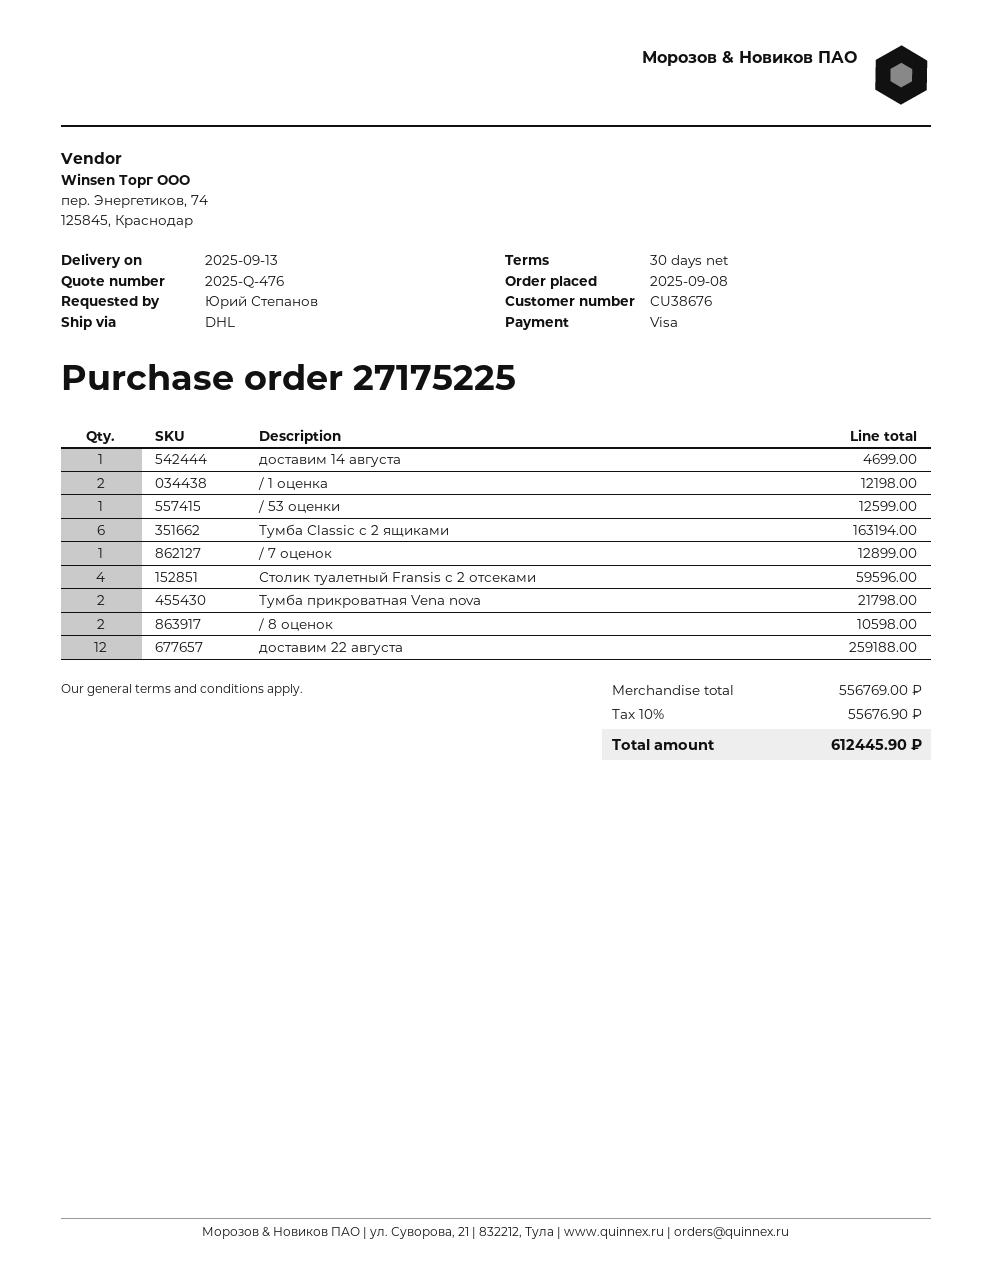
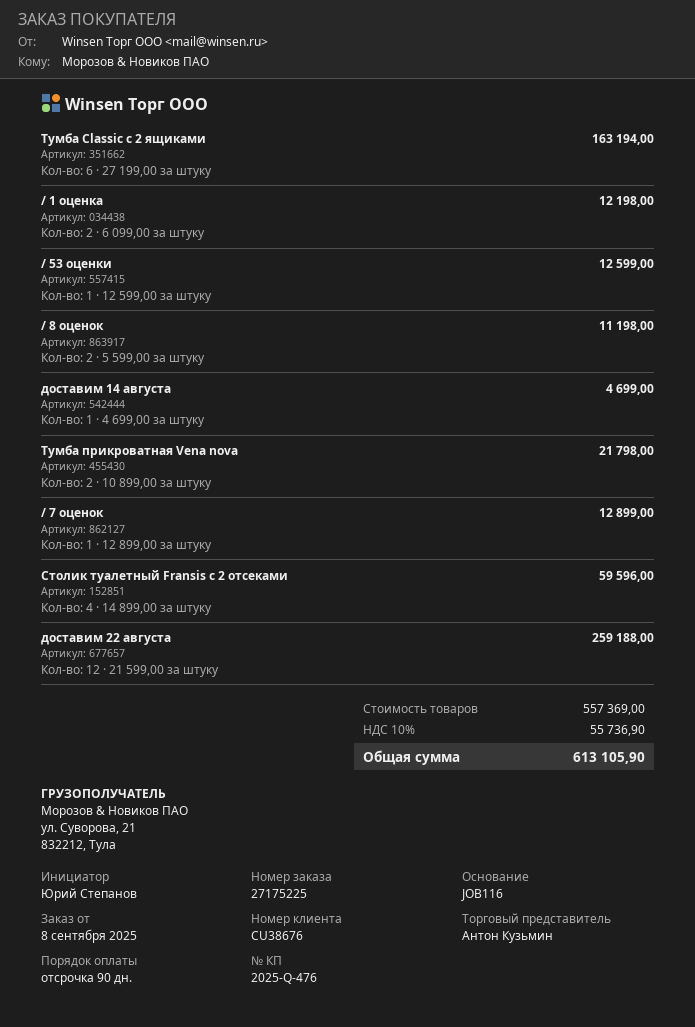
payment terms: 30 days -> 90 days
/ 8 оценок: 2 for 10598.00 -> 2 for 11198.00
subtotal: 556769.00 -> 557369.00
tax: 10% = 55676.90 -> 10% = 55736.90
total: 612445.90 -> 613105.90

